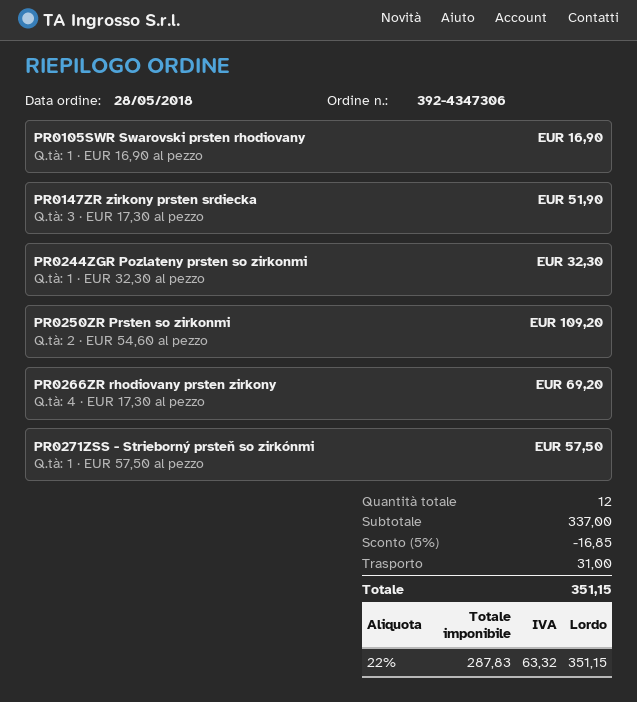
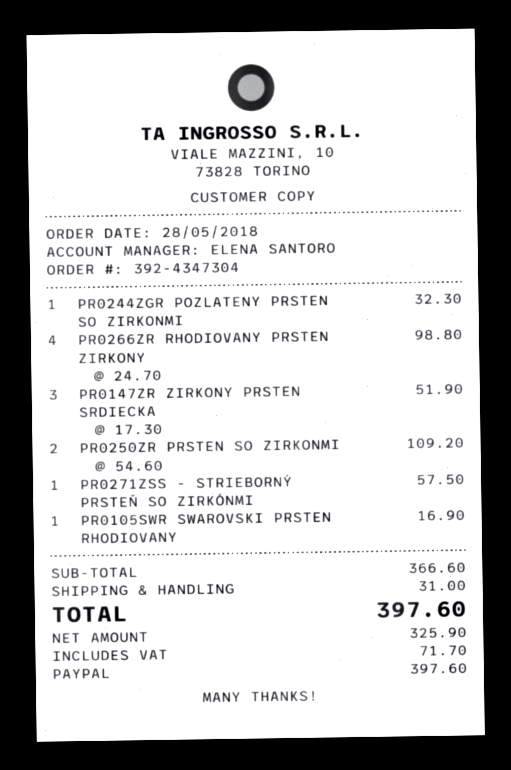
order number: 392-4347306 -> 392-4347304
PR0266ZR rhodiovany prsten zirkony: 4 x 17.30 = 69.20 -> 4 x 24.70 = 98.80
subtotal: 337.00 -> 366.60
discount: 5% = 16.85 -> none
net: 287.83 -> 325.90
tax: 63.32 -> 71.70
total: 351.15 -> 397.60

